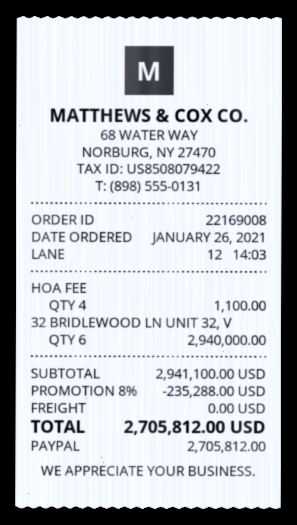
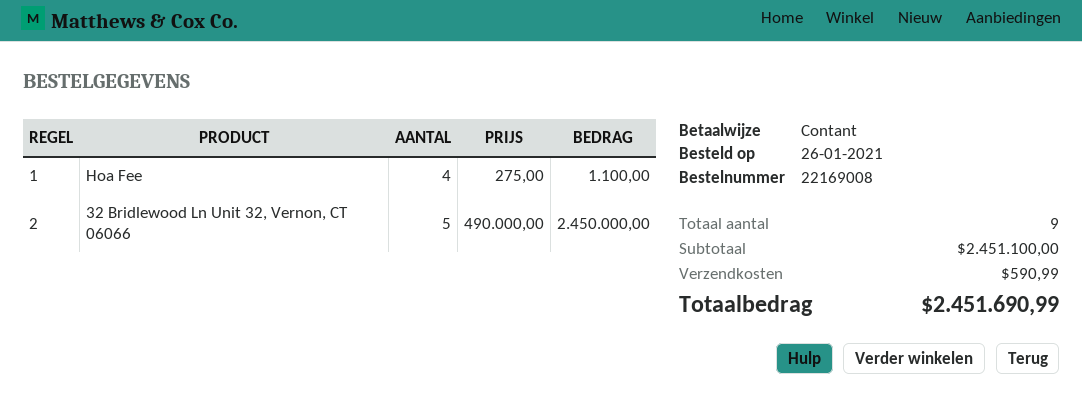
payment method: PayPal -> cash
32 BRIDLEWOOD LN UNIT 32, V: 6 for 2940000.00 -> 5 for 2450000.00
subtotal: 2941100.00 -> 2451100.00
discount: 8% = 235288.00 -> none
shipping: 0.00 -> 590.99
total: 2705812.00 -> 2451690.99

